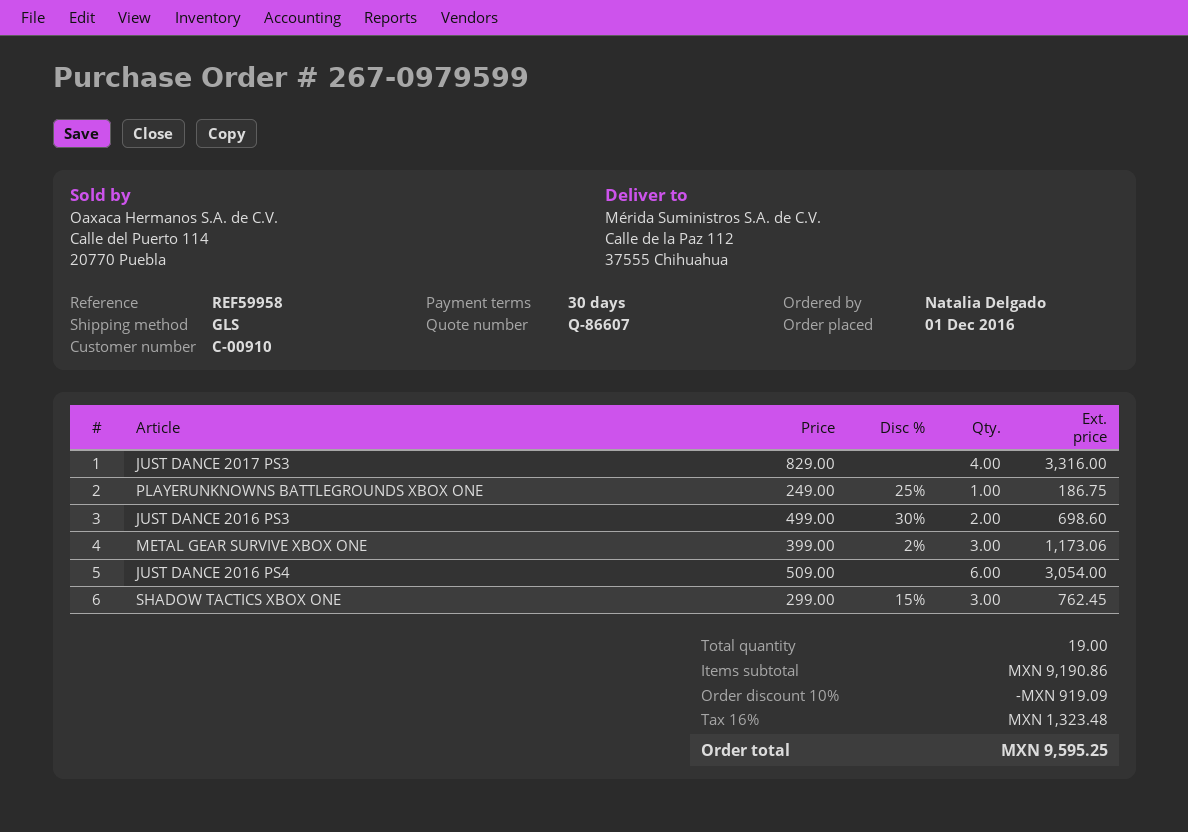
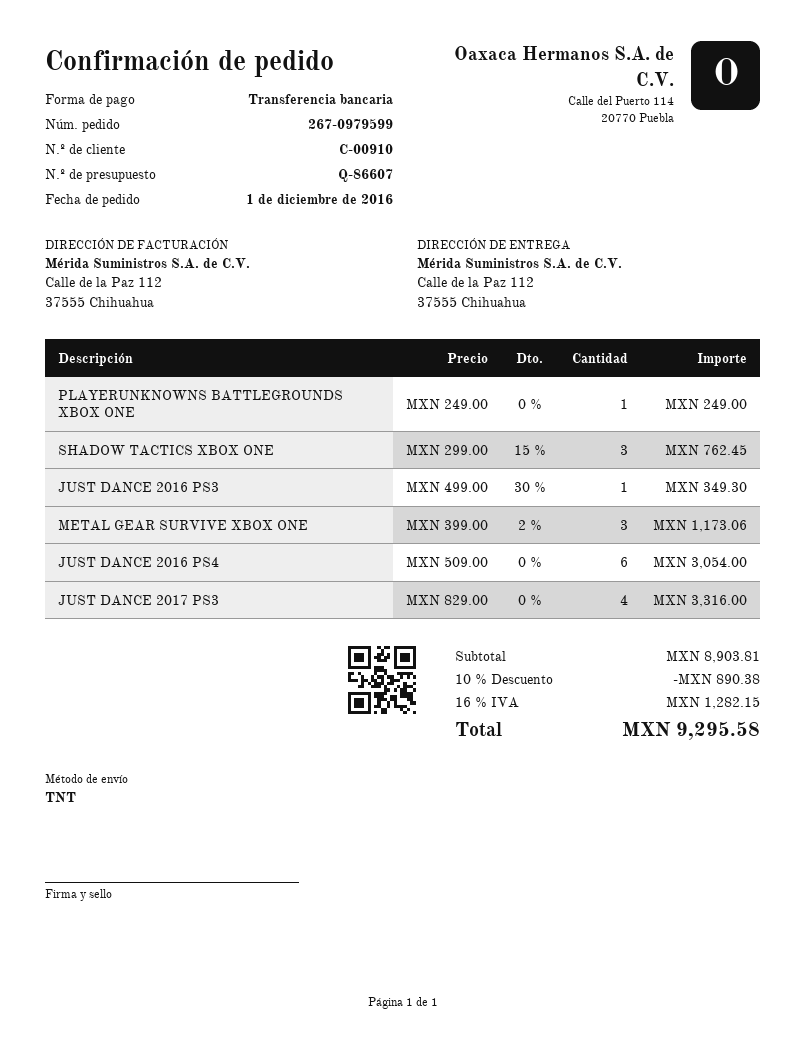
shipping method: GLS -> TNT
PLAYERUNKNOWNS BATTLEGROUNDS XBOX ONE: 1 x 249.00 - 25% = 186.75 -> 1 x 249.00 = 249.00
JUST DANCE 2016 PS3: 2 x 499.00 - 30% = 698.60 -> 1 x 499.00 - 30% = 349.30
subtotal: 9190.86 -> 8903.81
discount: 10% = 919.09 -> 10% = 890.38
tax: 16% = 1323.48 -> 16% = 1282.15
total: 9595.25 -> 9295.58

